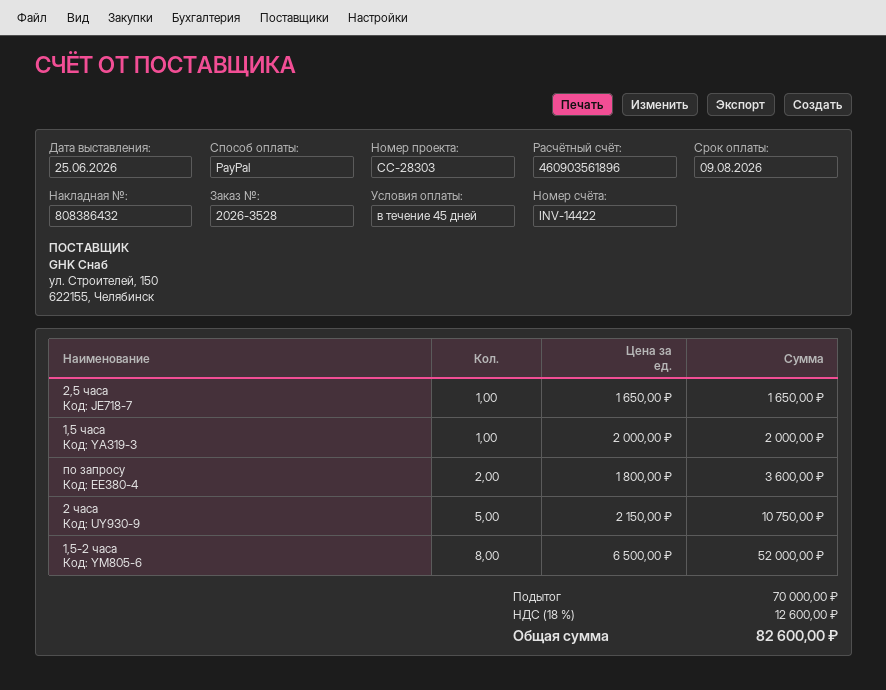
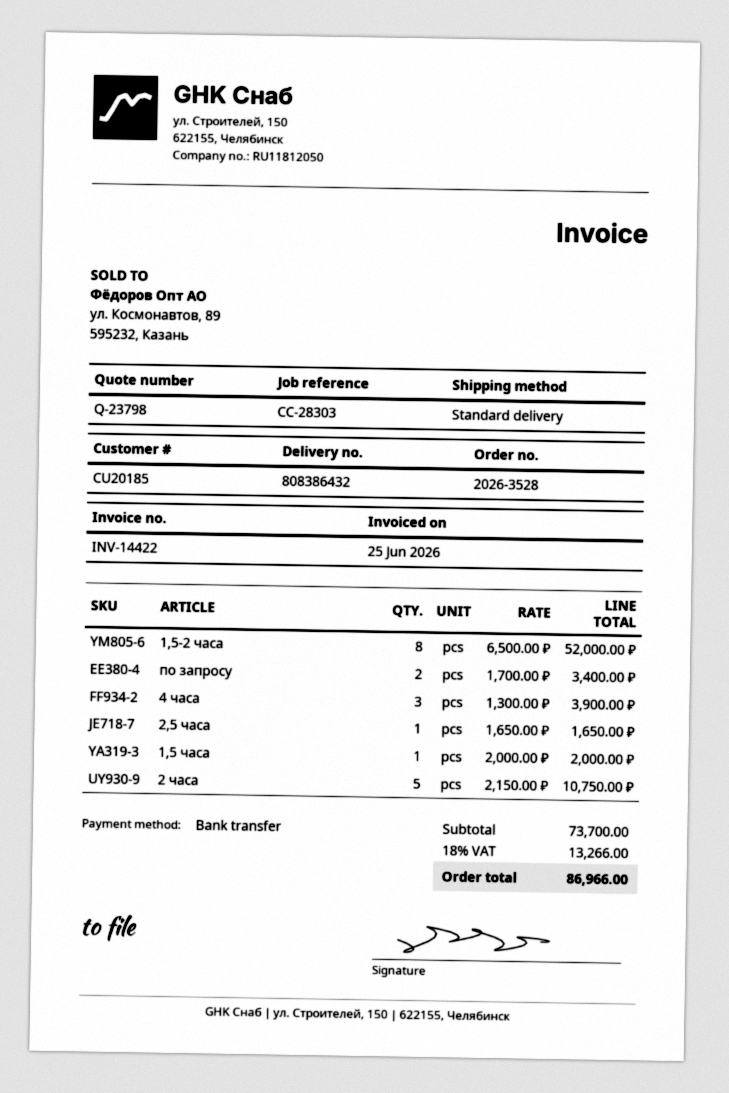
payment method: PayPal -> bank transfer
по запросу: 2 x 1800.00 = 3600.00 -> 2 x 1700.00 = 3400.00
4 часа: none -> 3 x 1300.00 = 3900.00
subtotal: 70000.00 -> 73700.00
tax: 18% = 12600.00 -> 18% = 13266.00
total: 82600.00 -> 86966.00

